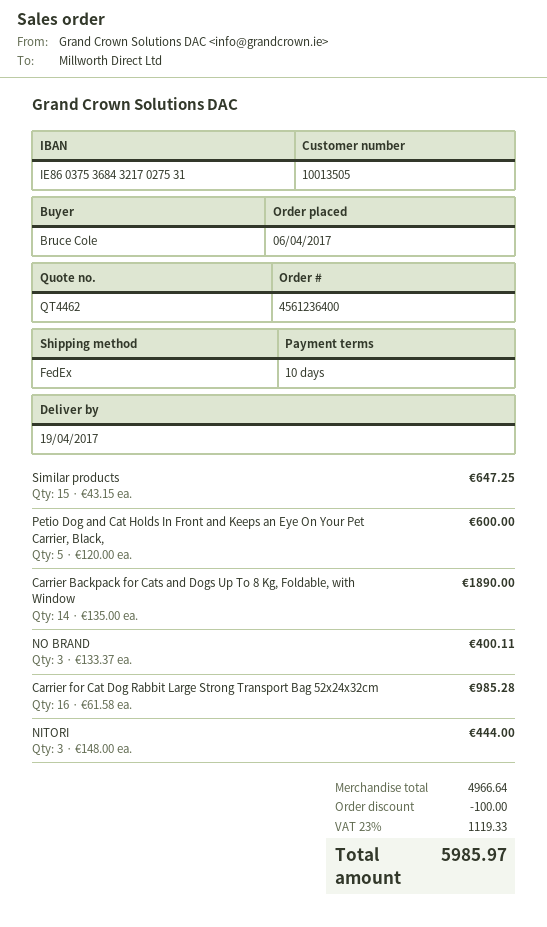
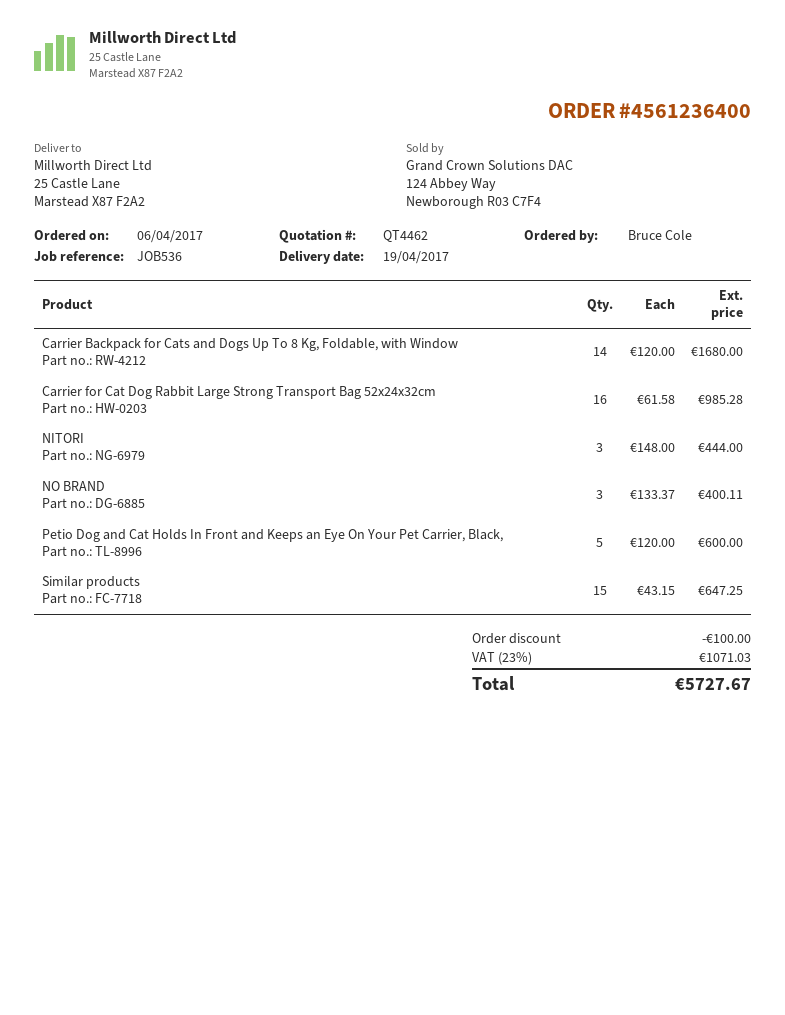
Carrier Backpack for Cats and Dogs Up To 8 Kg, Foldable, with Window: 14 x 135.00 = 1890.00 -> 14 x 120.00 = 1680.00
tax: 23% = 1119.33 -> 23% = 1071.03
total: 5985.97 -> 5727.67

